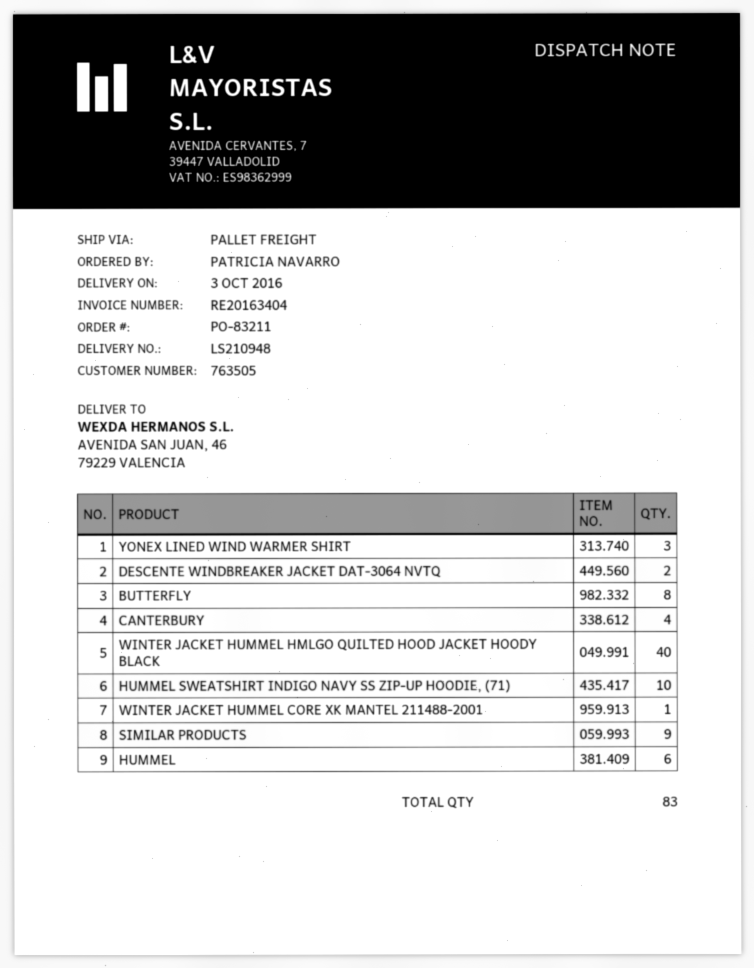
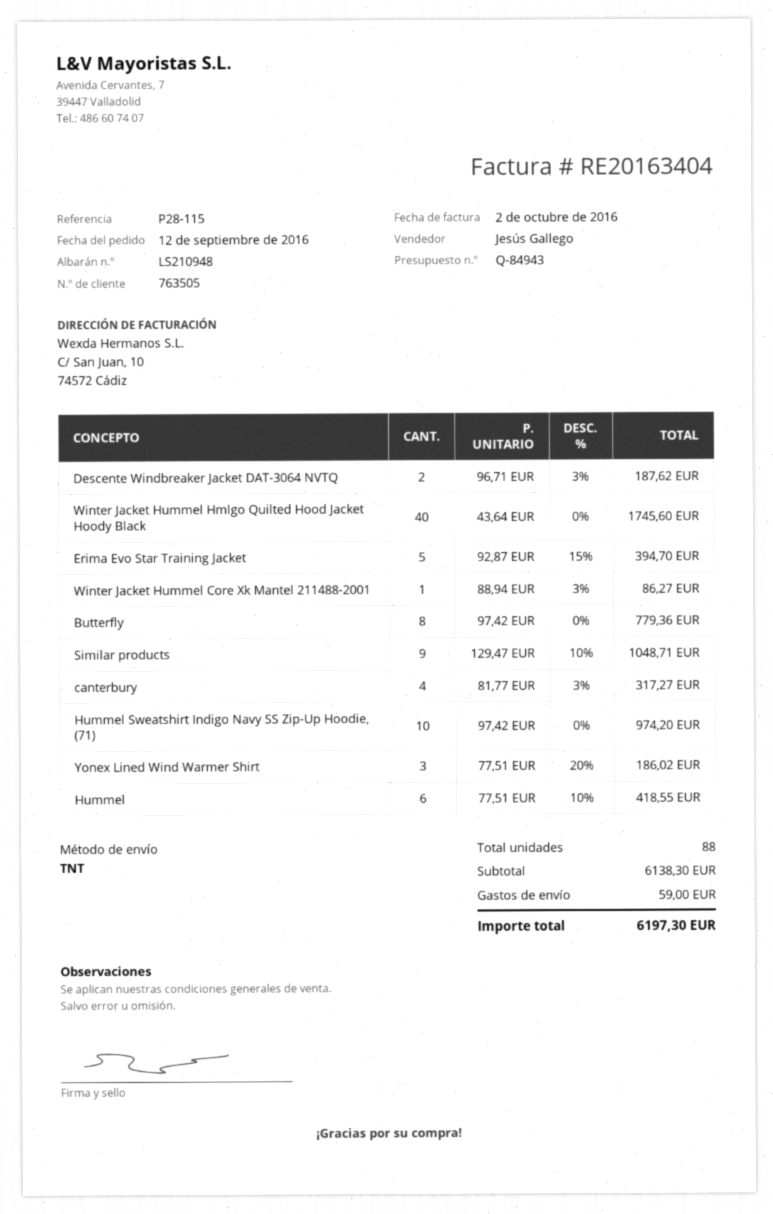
shipping method: pallet freight -> TNT
Erima Evo Star Training Jacket: none -> 5
total quantity: 83 -> 88

